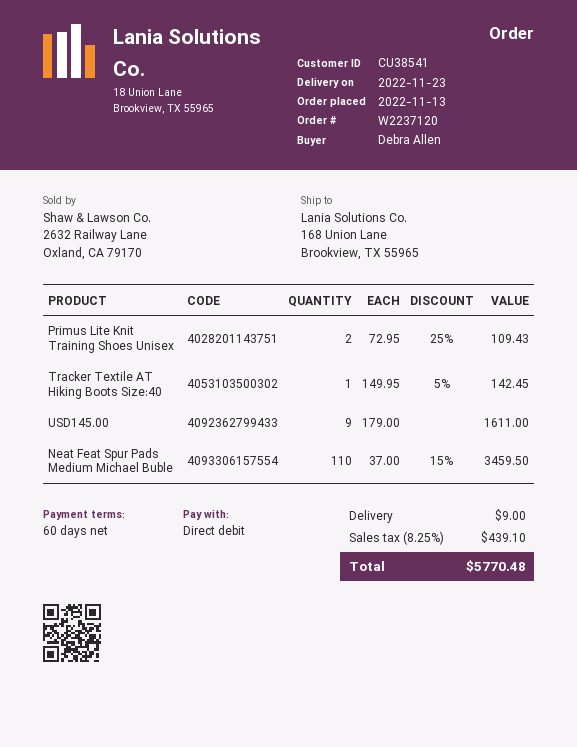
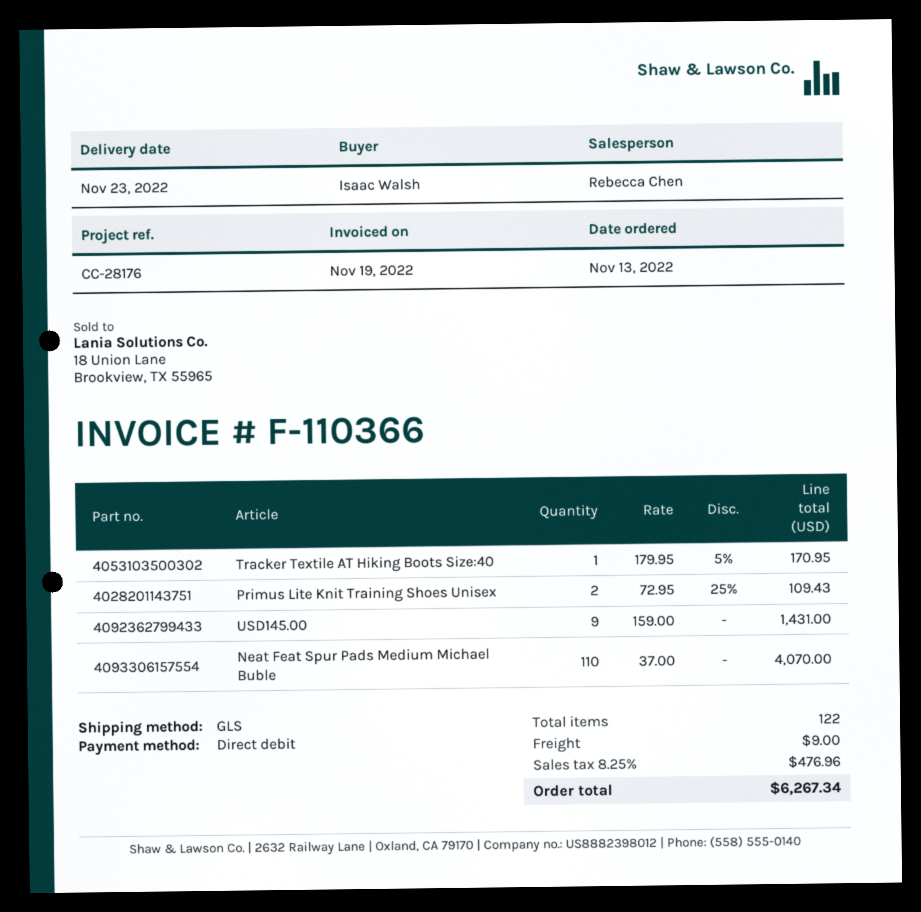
ordered by: Debra Allen -> Isaac Walsh
Tracker Textile AT Hiking Boots Size:40: 1 x 149.95 - 5% = 142.45 -> 1 x 179.95 - 5% = 170.95
USD145.00: 9 x 179.00 = 1611.00 -> 9 x 159.00 = 1431.00
Neat Feat Spur Pads Medium Michael Buble: 110 x 37.00 - 15% = 3459.50 -> 110 x 37.00 = 4070.00
tax: 8.25% = 439.10 -> 8.25% = 476.96
total: 5770.48 -> 6267.34

